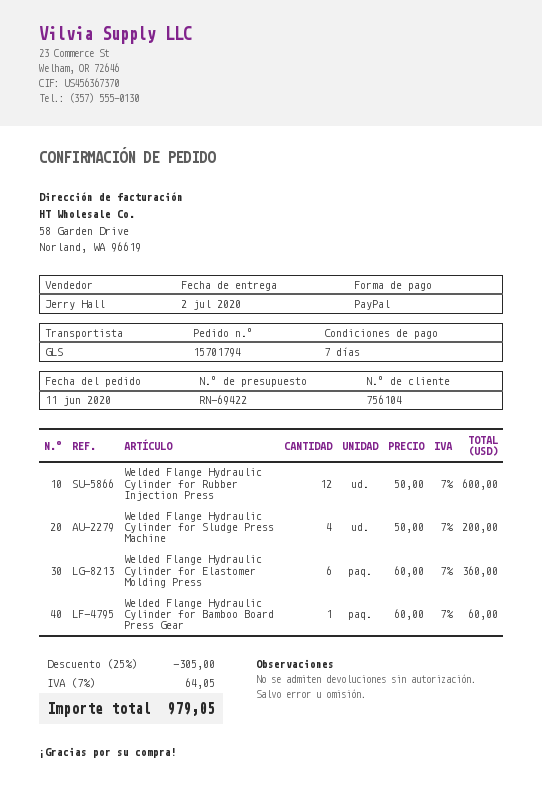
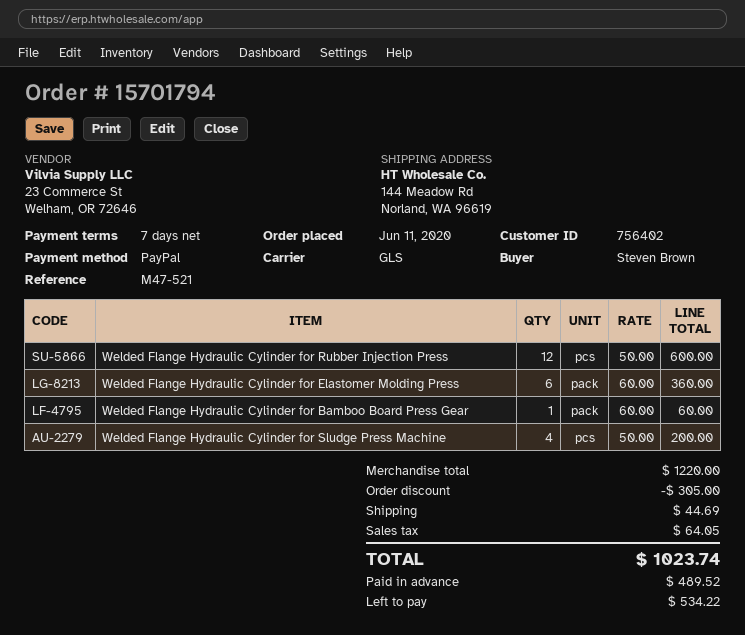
customer number: 756104 -> 756402
shipping: none -> 44.69
total: 979.05 -> 1023.74

